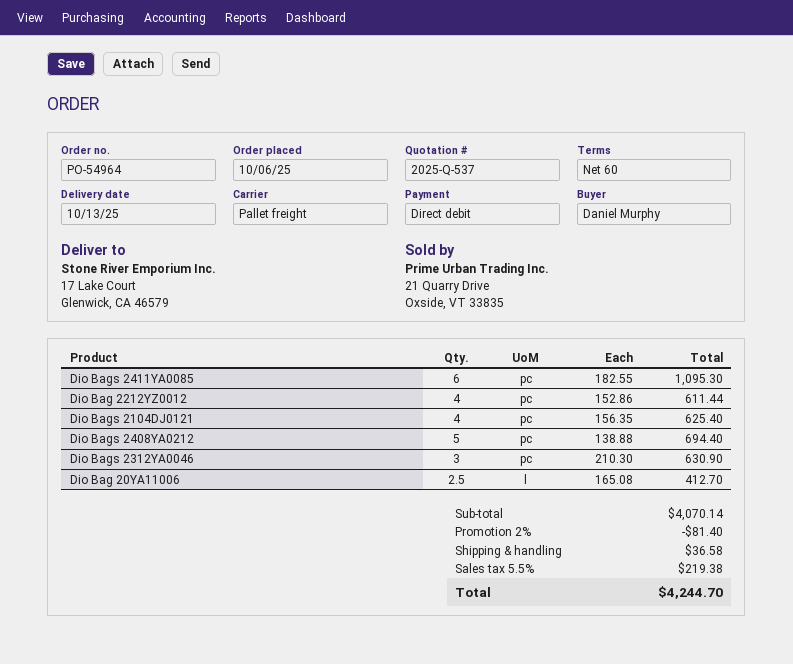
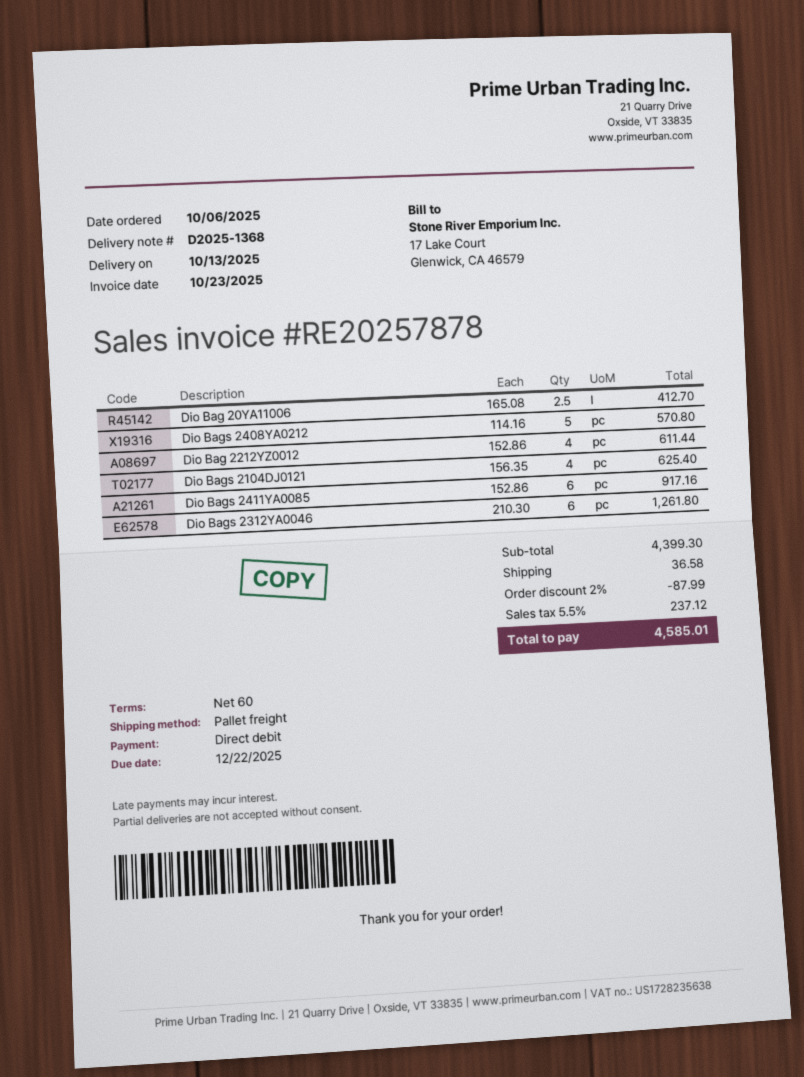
Dio Bags 2411YA0085: 6 x 182.55 = 1095.30 -> 6 x 152.86 = 917.16
Dio Bags 2408YA0212: 5 x 138.88 = 694.40 -> 5 x 114.16 = 570.80
Dio Bags 2312YA0046: 3 x 210.30 = 630.90 -> 6 x 210.30 = 1261.80
subtotal: 4070.14 -> 4399.30
discount: 2% = 81.40 -> 2% = 87.99
tax: 5.5% = 219.38 -> 5.5% = 237.12
total: 4244.70 -> 4585.01

